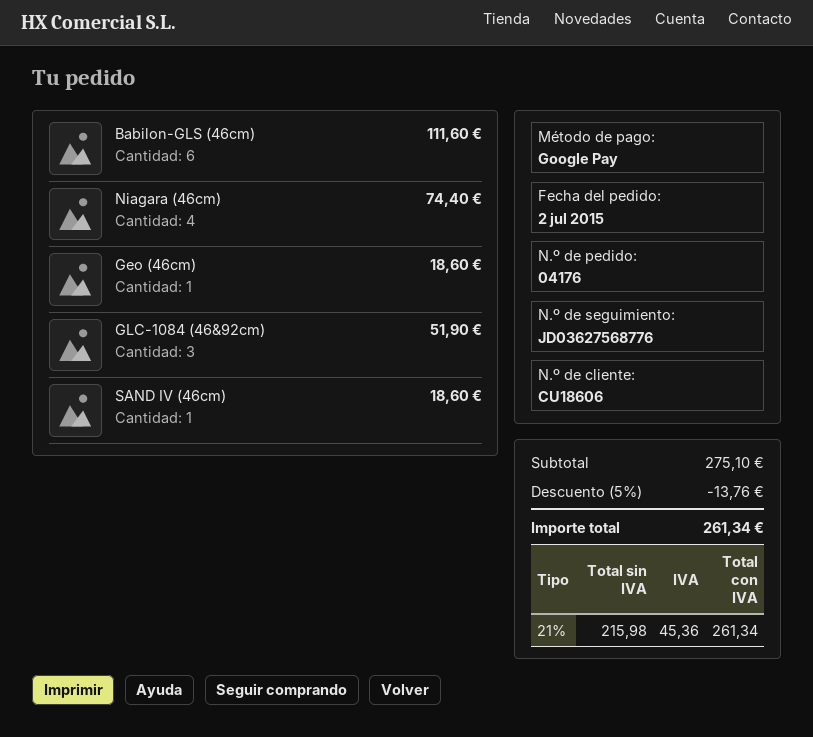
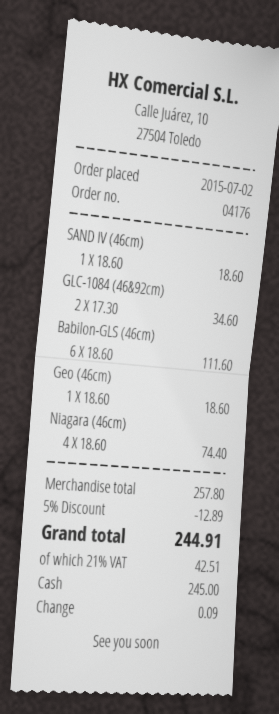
payment method: Google Pay -> cash
GLC-1084 (46&92cm): 3 for 51.90 -> 2 for 34.60
subtotal: 275.10 -> 257.80
discount: 5% = 13.76 -> 5% = 12.89
tax: 21% = 45.36 -> 21% = 42.51
total: 261.34 -> 244.91

